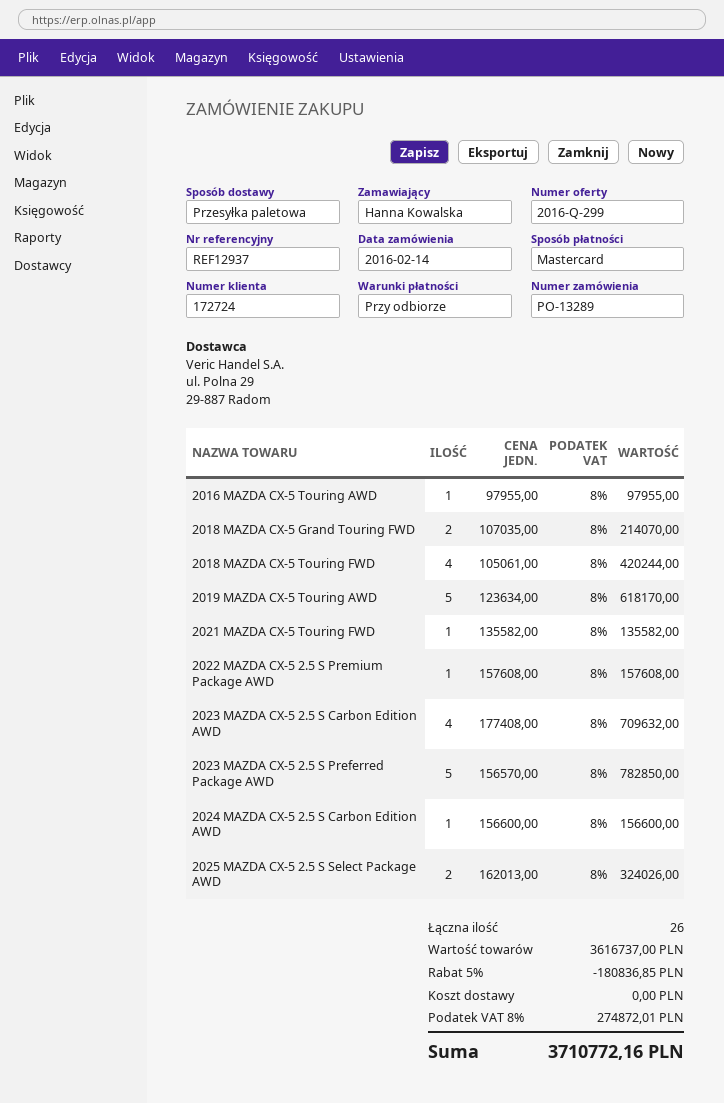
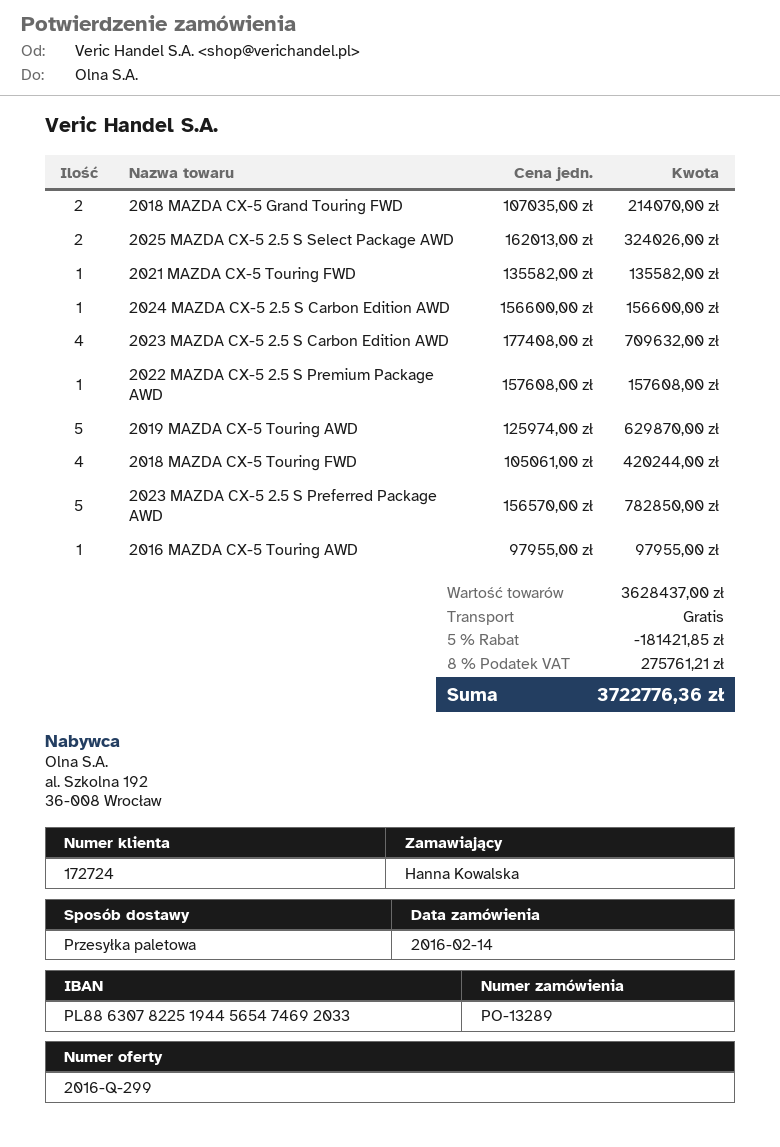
2019 MAZDA CX-5 Touring AWD: 5 x 123634.00 = 618170.00 -> 5 x 125974.00 = 629870.00
subtotal: 3616737.00 -> 3628437.00
discount: 5% = 180836.85 -> 5% = 181421.85
tax: 8% = 274872.01 -> 8% = 275761.21
total: 3710772.16 -> 3722776.36

